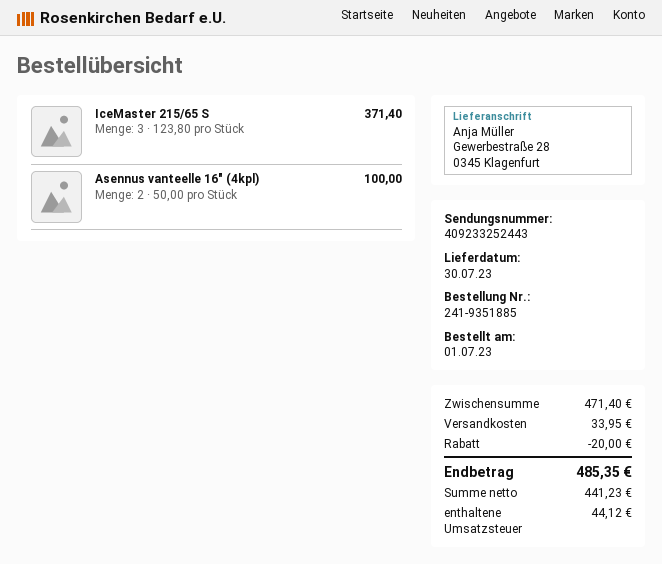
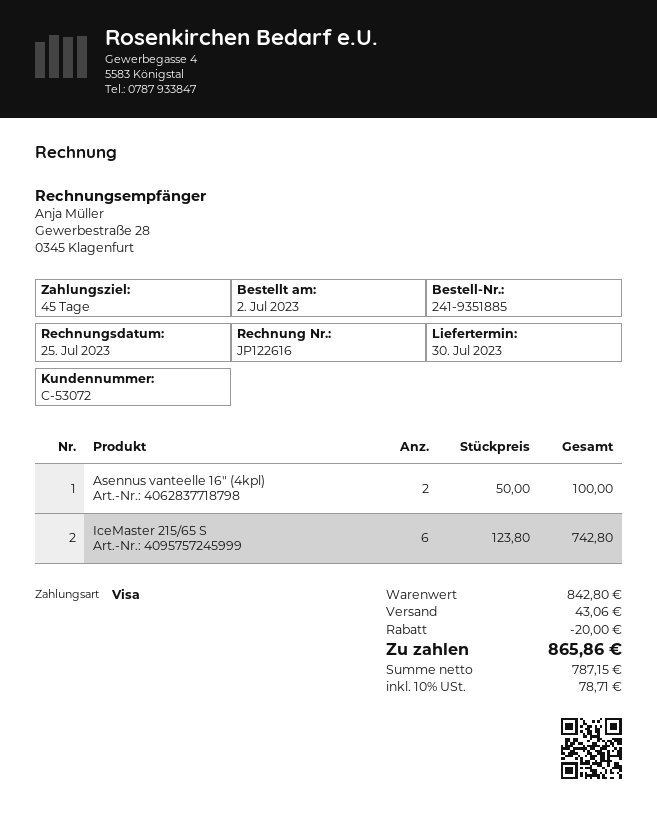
order date: 2023-07-01 -> 2023-07-02
IceMaster 215/65 S: 3 x 123.80 = 371.40 -> 6 x 123.80 = 742.80
subtotal: 471.40 -> 842.80
shipping: 33.95 -> 43.06
net: 441.23 -> 787.15
tax: 44.12 -> 78.71
total: 485.35 -> 865.86

